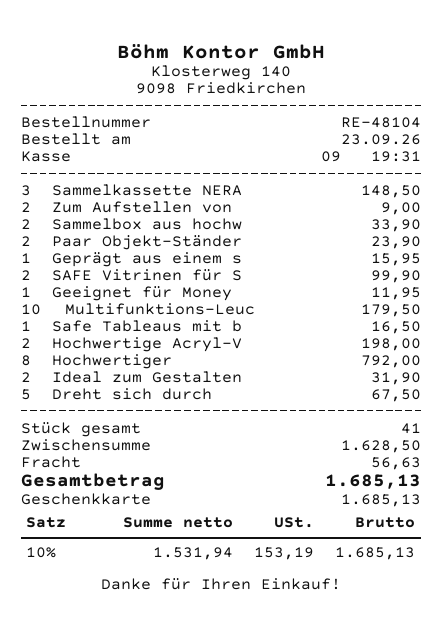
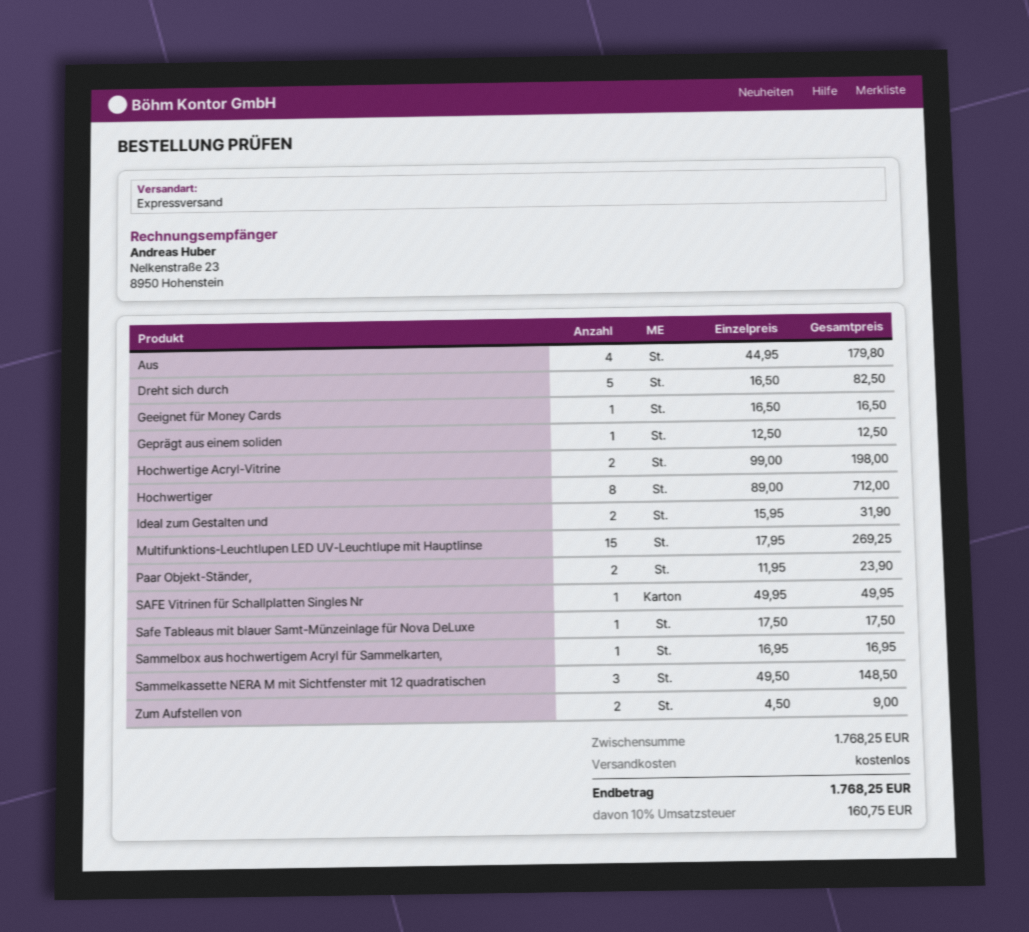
Sammelbox aus hochw: 2 for 33.90 -> 1 for 16.95
Geprägt aus einem s: 1 for 15.95 -> 1 for 12.50
SAFE Vitrinen für S: 2 for 99.90 -> 1 for 49.95
Geeignet für Money: 1 for 11.95 -> 1 for 16.50
Multifunktions-Leuc: 10 for 179.50 -> 15 for 269.25
Safe Tableaus mit b: 1 for 16.50 -> 1 for 17.50
Hochwertiger: 8 for 792.00 -> 8 for 712.00
Dreht sich durch: 5 for 67.50 -> 5 for 82.50
Aus: none -> 4 for 179.80
subtotal: 1628.50 -> 1768.25
shipping: 56.63 -> 0.00
tax: 10% = 153.19 -> 10% = 160.75
total: 1685.13 -> 1768.25

